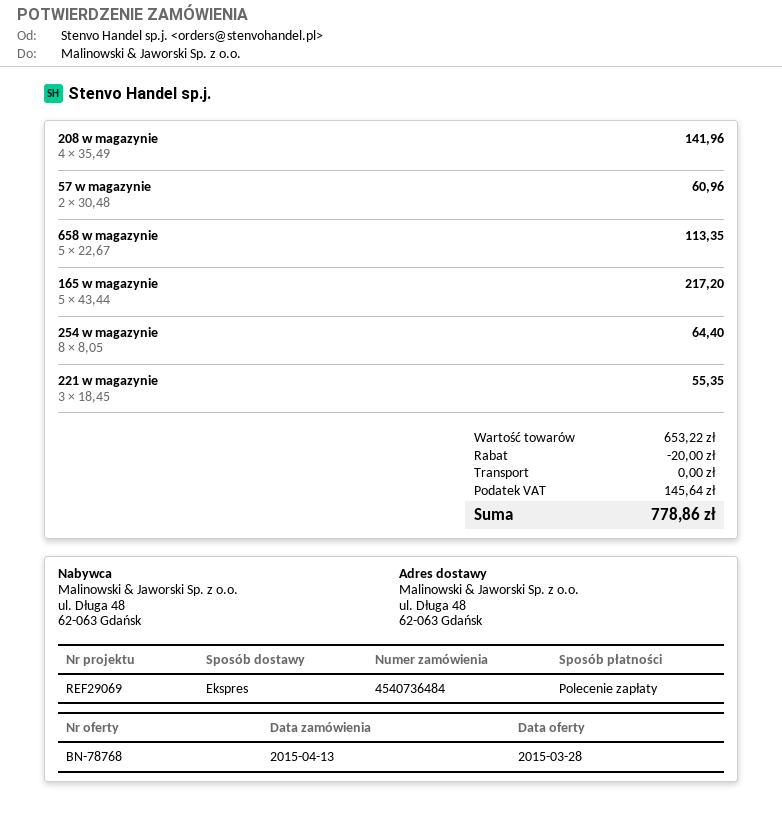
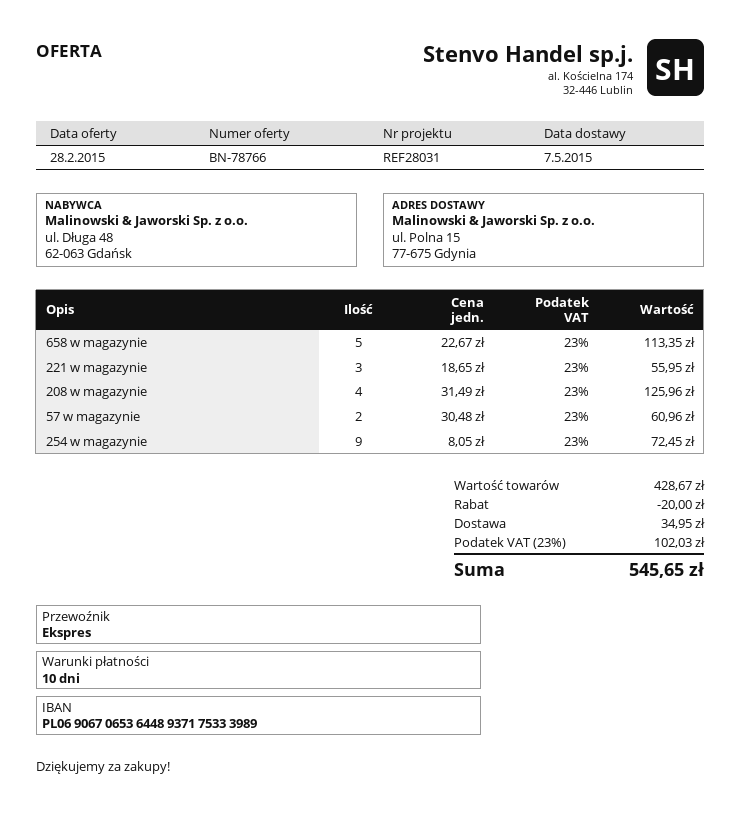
quote number: BN-78768 -> BN-78766
quote date: 2015-03-28 -> 2015-02-28
reference: REF29069 -> REF28031
ship to: ul. Długa 48, 62-063 Gdańsk -> ul. Polna 15, 77-675 Gdynia
208 w magazynie: 4 x 35.49 = 141.96 -> 4 x 31.49 = 125.96
165 w magazynie: 5 x 43.44 = 217.20 -> none
254 w magazynie: 8 x 8.05 = 64.40 -> 9 x 8.05 = 72.45
221 w magazynie: 3 x 18.45 = 55.35 -> 3 x 18.65 = 55.95
subtotal: 653.22 -> 428.67
shipping: 0.00 -> 34.95
tax: 145.64 -> 102.03
total: 778.86 -> 545.65

